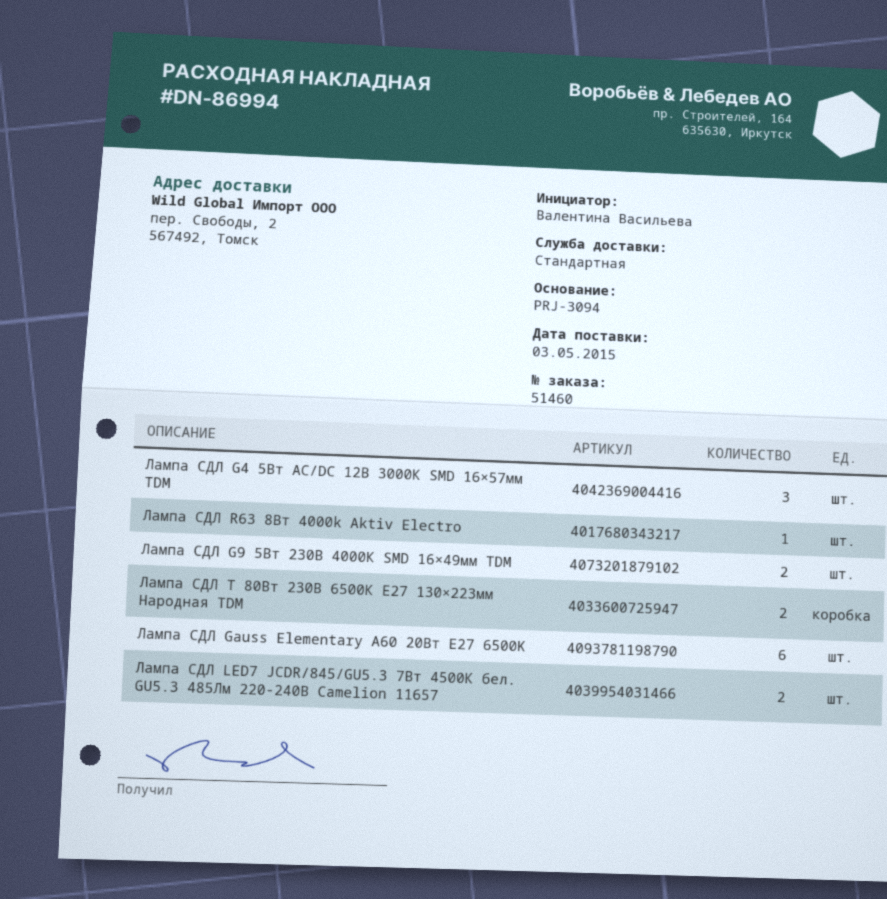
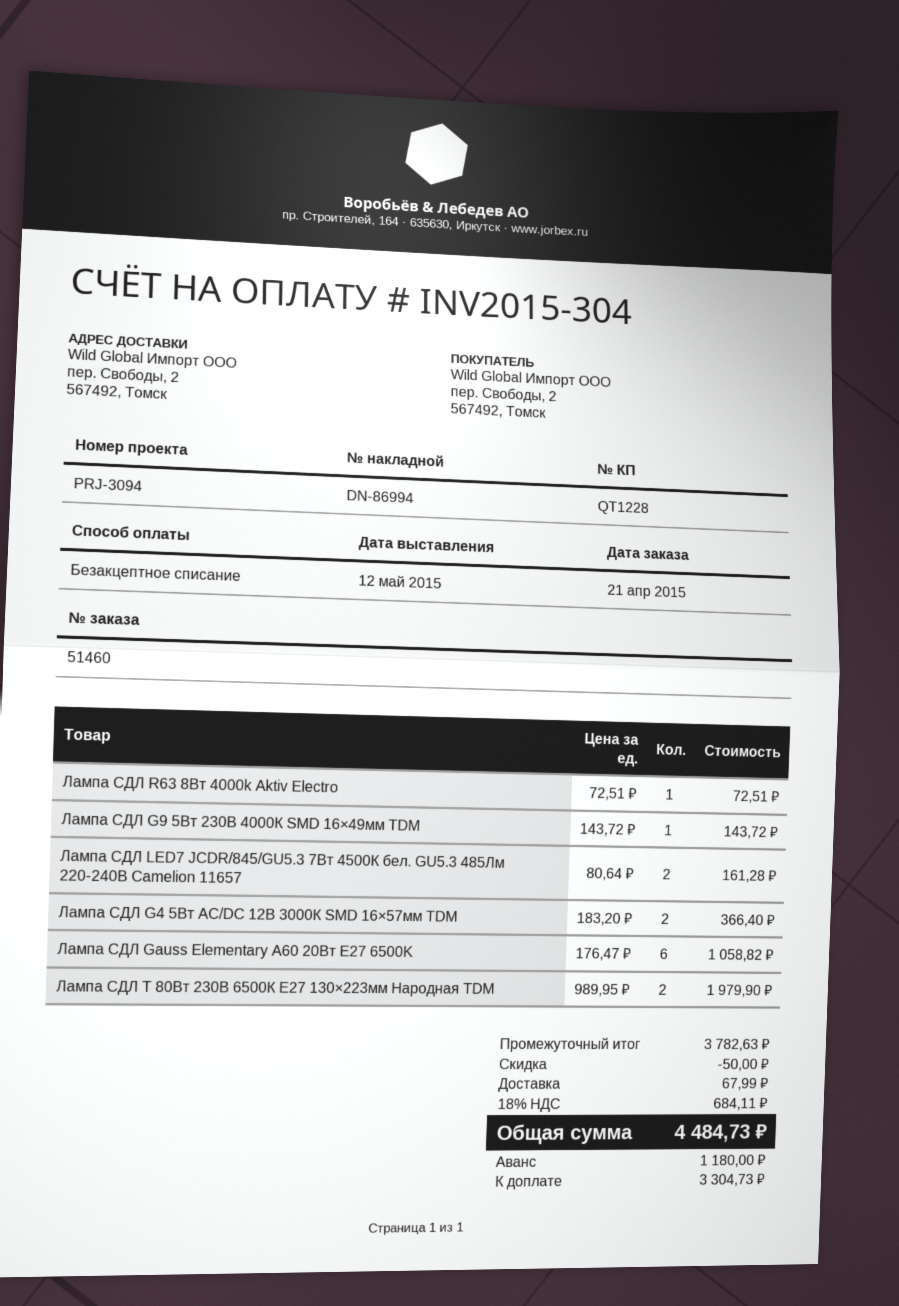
Лампа СДЛ G4 5Вт AC/DC 12В 3000К SMD 16×57мм TDM: 3 -> 2
Лампа СДЛ G9 5Вт 230В 4000К SMD 16×49мм TDM: 2 -> 1

